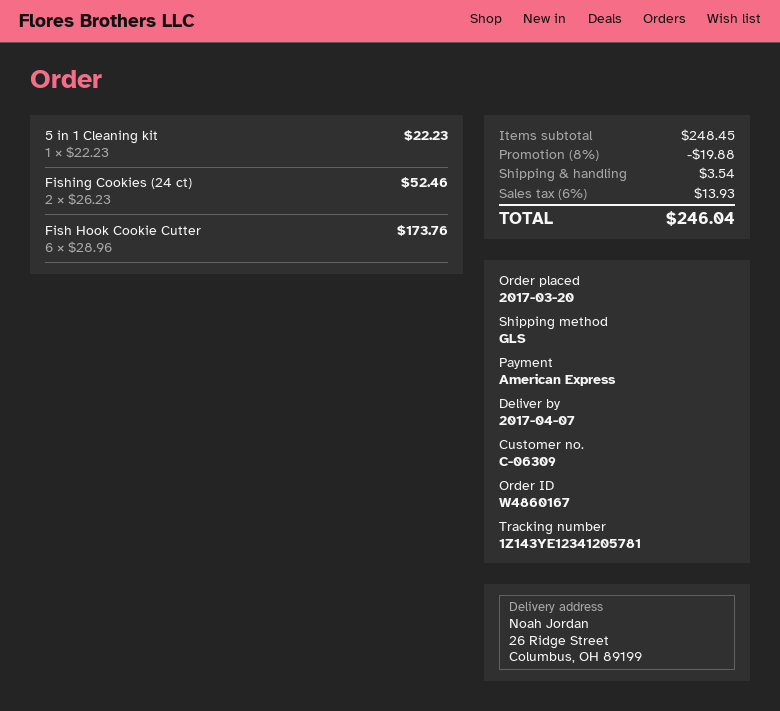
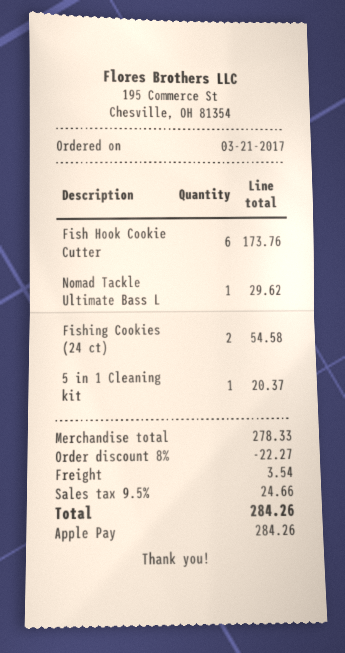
order date: 2017-03-20 -> 2017-03-21
payment method: American Express -> Apple Pay
5 in 1 Cleaning kit: 1 for 22.23 -> 1 for 20.37
Fishing Cookies (24 ct): 2 for 52.46 -> 2 for 54.58
Nomad Tackle Ultimate Bass L: none -> 1 for 29.62
subtotal: 248.45 -> 278.33
discount: 8% = 19.88 -> 8% = 22.27
tax: 6% = 13.93 -> 9.5% = 24.66
total: 246.04 -> 284.26

